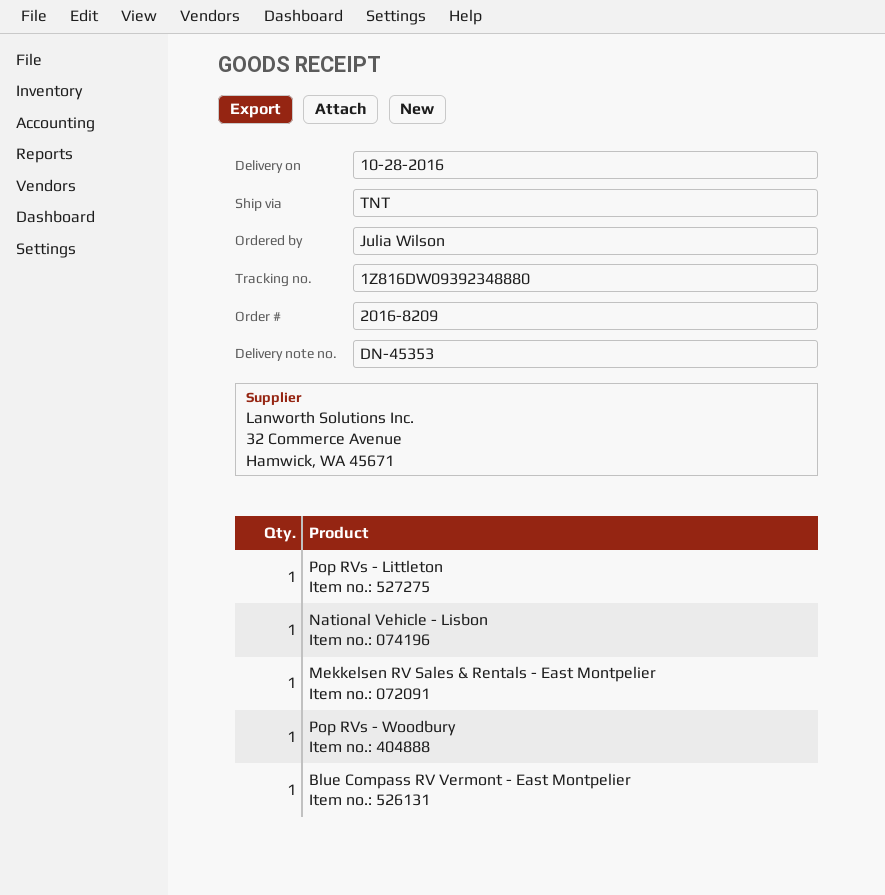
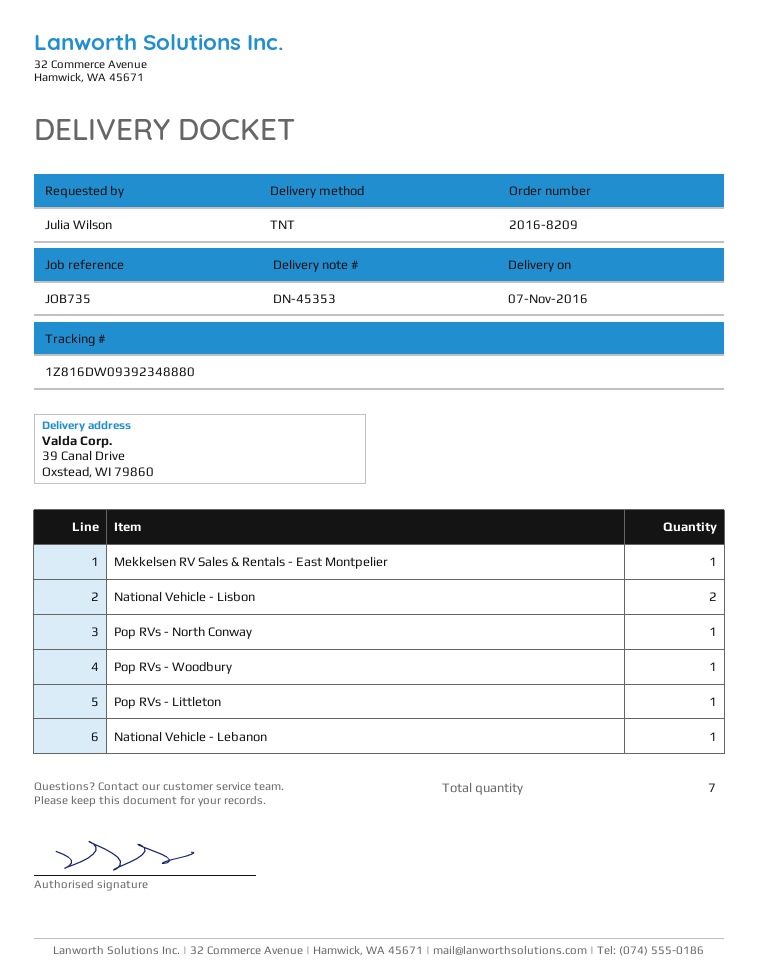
delivery date: 2016-10-28 -> 2016-11-07
National Vehicle - Lisbon: 1 -> 2
Blue Compass RV Vermont - East Montpelier: 1 -> none
Pop RVs - North Conway: none -> 1
National Vehicle - Lebanon: none -> 1

